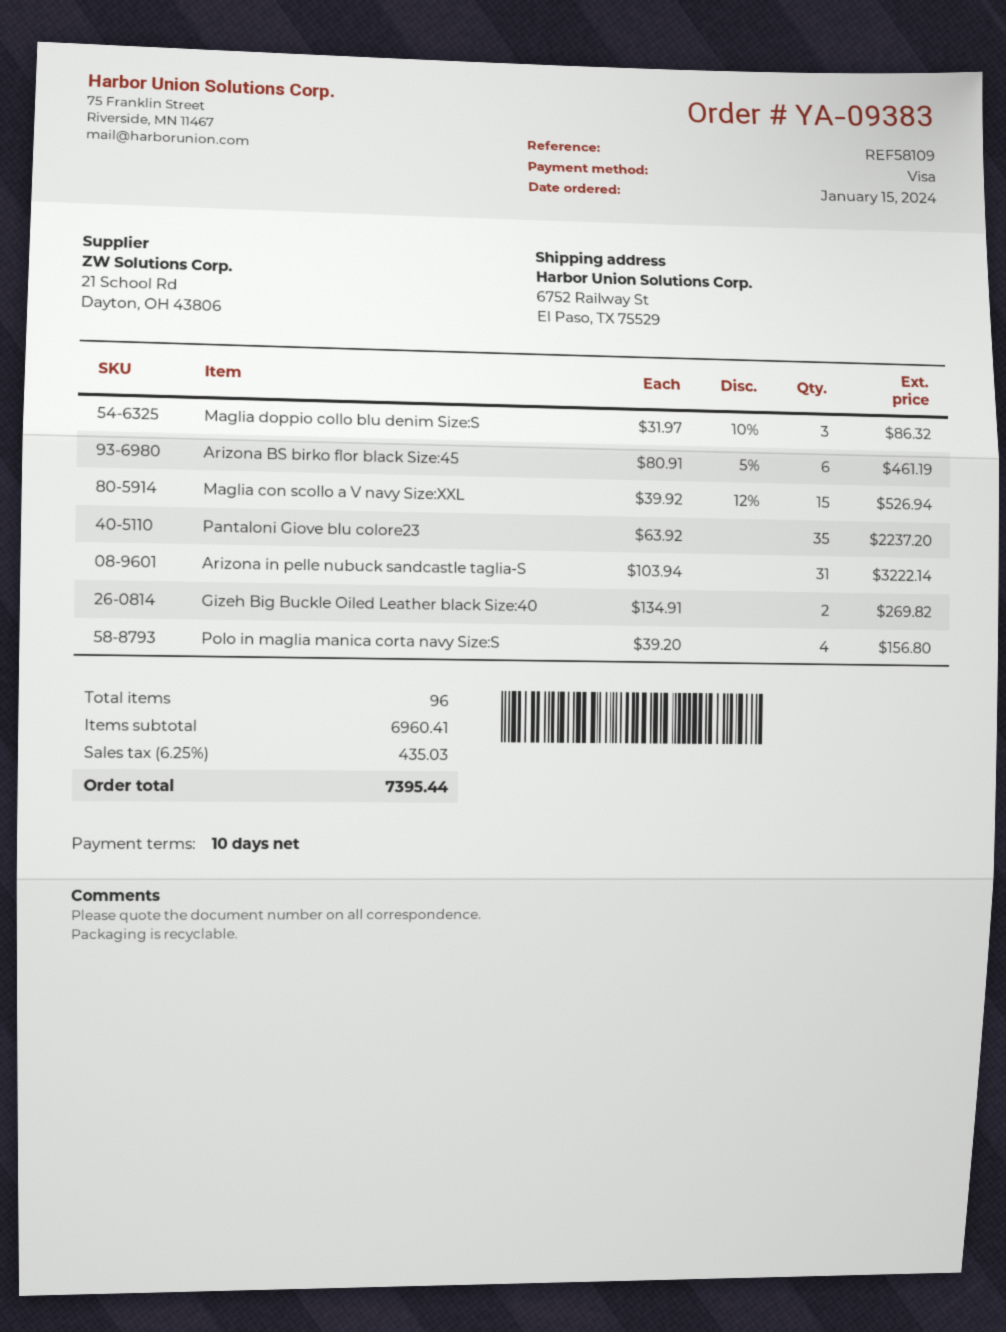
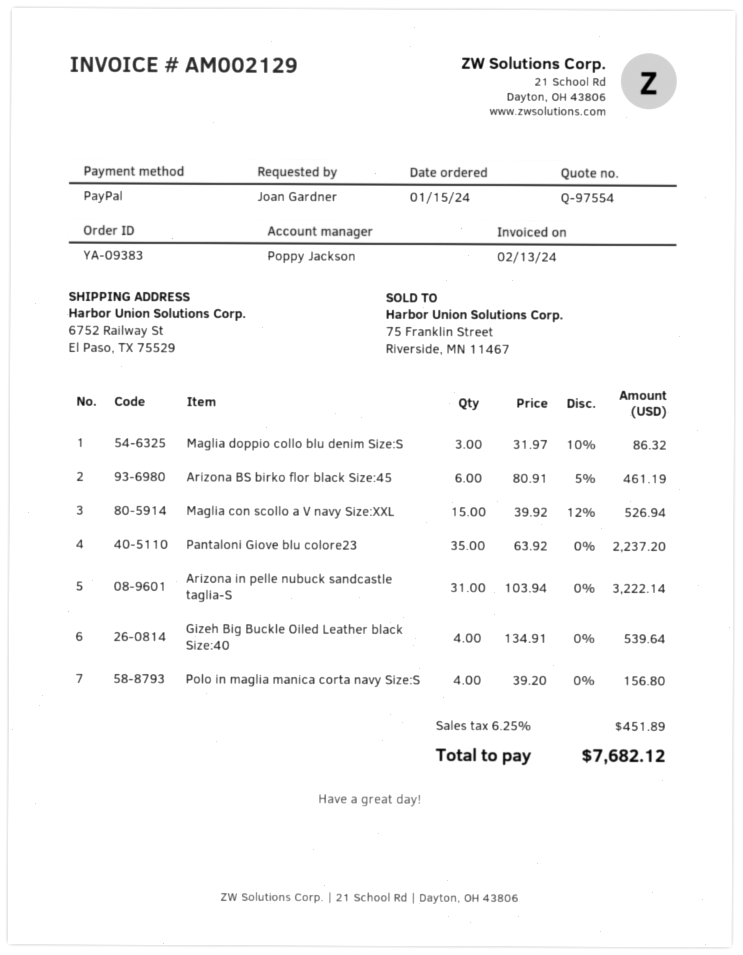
payment method: Visa -> PayPal
Gizeh Big Buckle Oiled Leather black Size:40: 2 x 134.91 = 269.82 -> 4 x 134.91 = 539.64
tax: 6.25% = 435.03 -> 6.25% = 451.89
total: 7395.44 -> 7682.12

